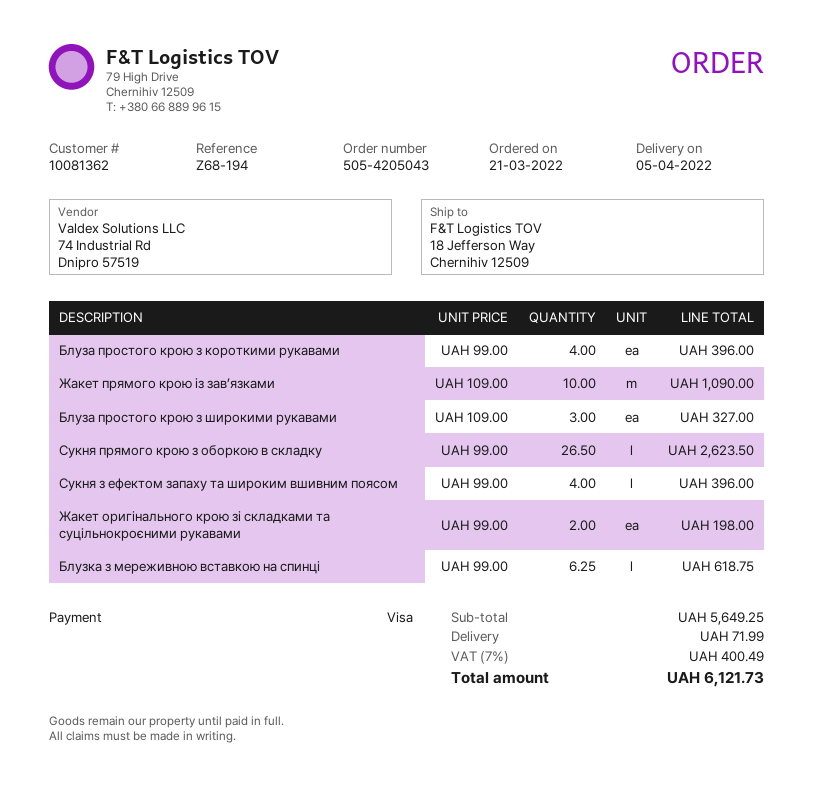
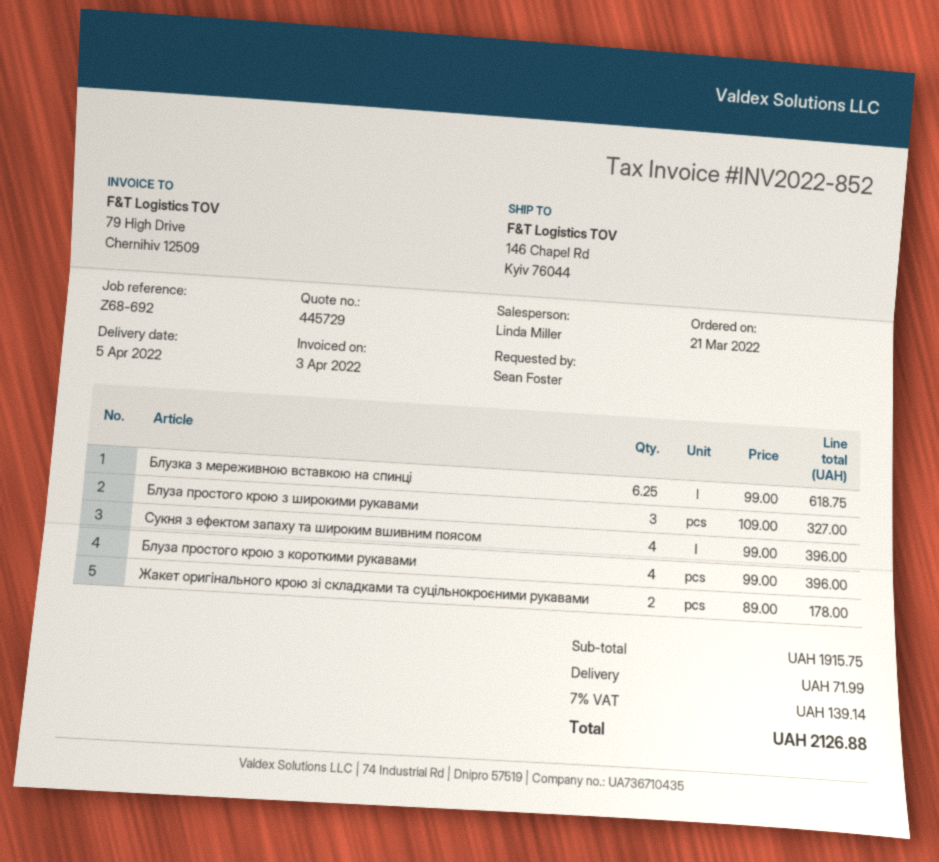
reference: Z68-194 -> Z68-692
ship to: 18 Jefferson Way, Chernihiv 12509 -> 146 Chapel Rd, Kyiv 76044
Жакет прямого крою із зав’язками: 10 x 109.00 = 1090.00 -> none
Сукня прямого крою з оборкою в складку: 26.5 x 99.00 = 2623.50 -> none
Жакет оригінального крою зі складками та суцільнокроєними рукавами: 2 x 99.00 = 198.00 -> 2 x 89.00 = 178.00
subtotal: 5649.25 -> 1915.75
tax: 7% = 400.49 -> 7% = 139.14
total: 6121.73 -> 2126.88

